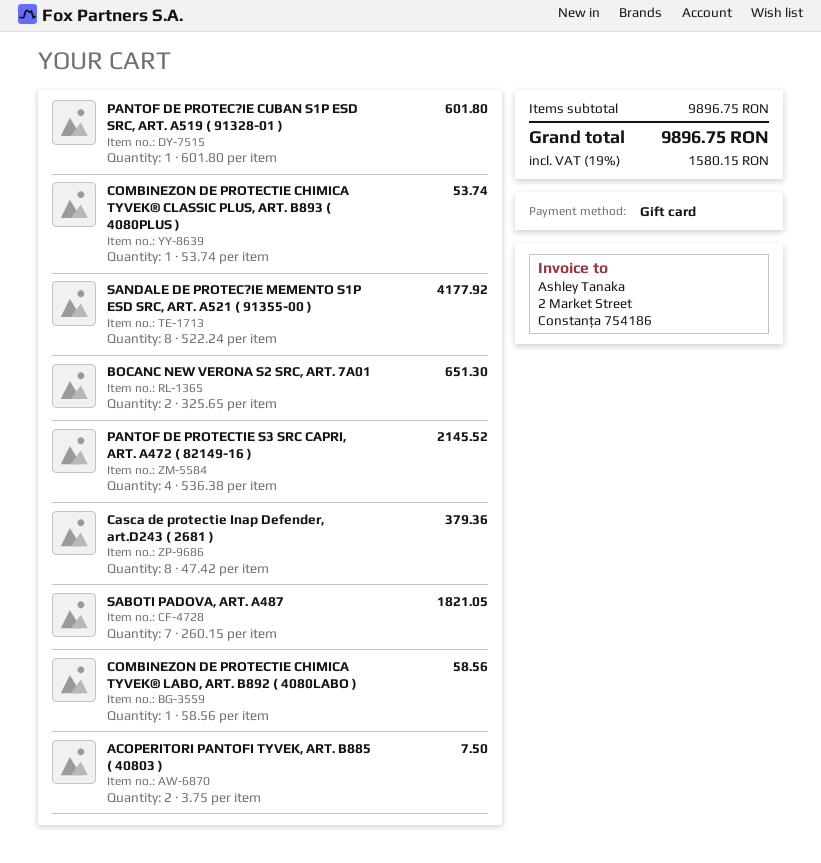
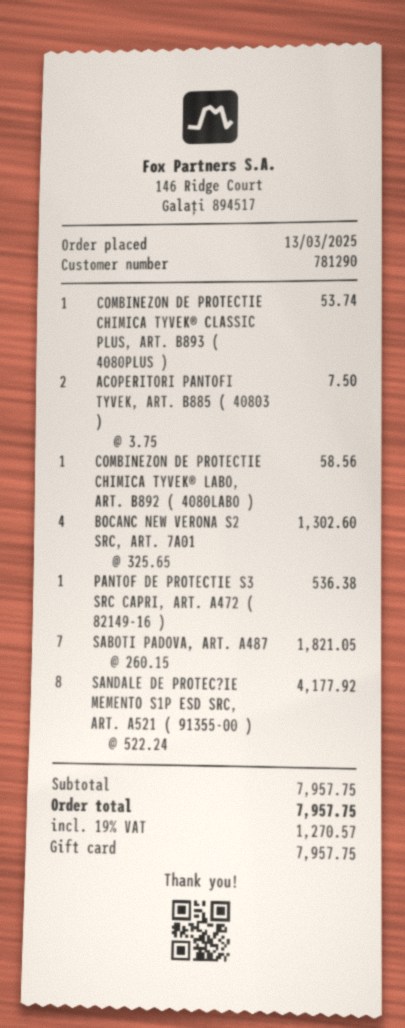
PANTOF DE PROTEC?IE CUBAN S1P ESD SRC, ART. A519 ( 91328-01 ): 1 x 601.80 = 601.80 -> none
BOCANC NEW VERONA S2 SRC, ART. 7A01: 2 x 325.65 = 651.30 -> 4 x 325.65 = 1302.60
PANTOF DE PROTECTIE S3 SRC CAPRI, ART. A472 ( 82149-16 ): 4 x 536.38 = 2145.52 -> 1 x 536.38 = 536.38
Casca de protectie Inap Defender, art.D243 ( 2681 ): 8 x 47.42 = 379.36 -> none
subtotal: 9896.75 -> 7957.75
tax: 19% = 1580.15 -> 19% = 1270.57
total: 9896.75 -> 7957.75

